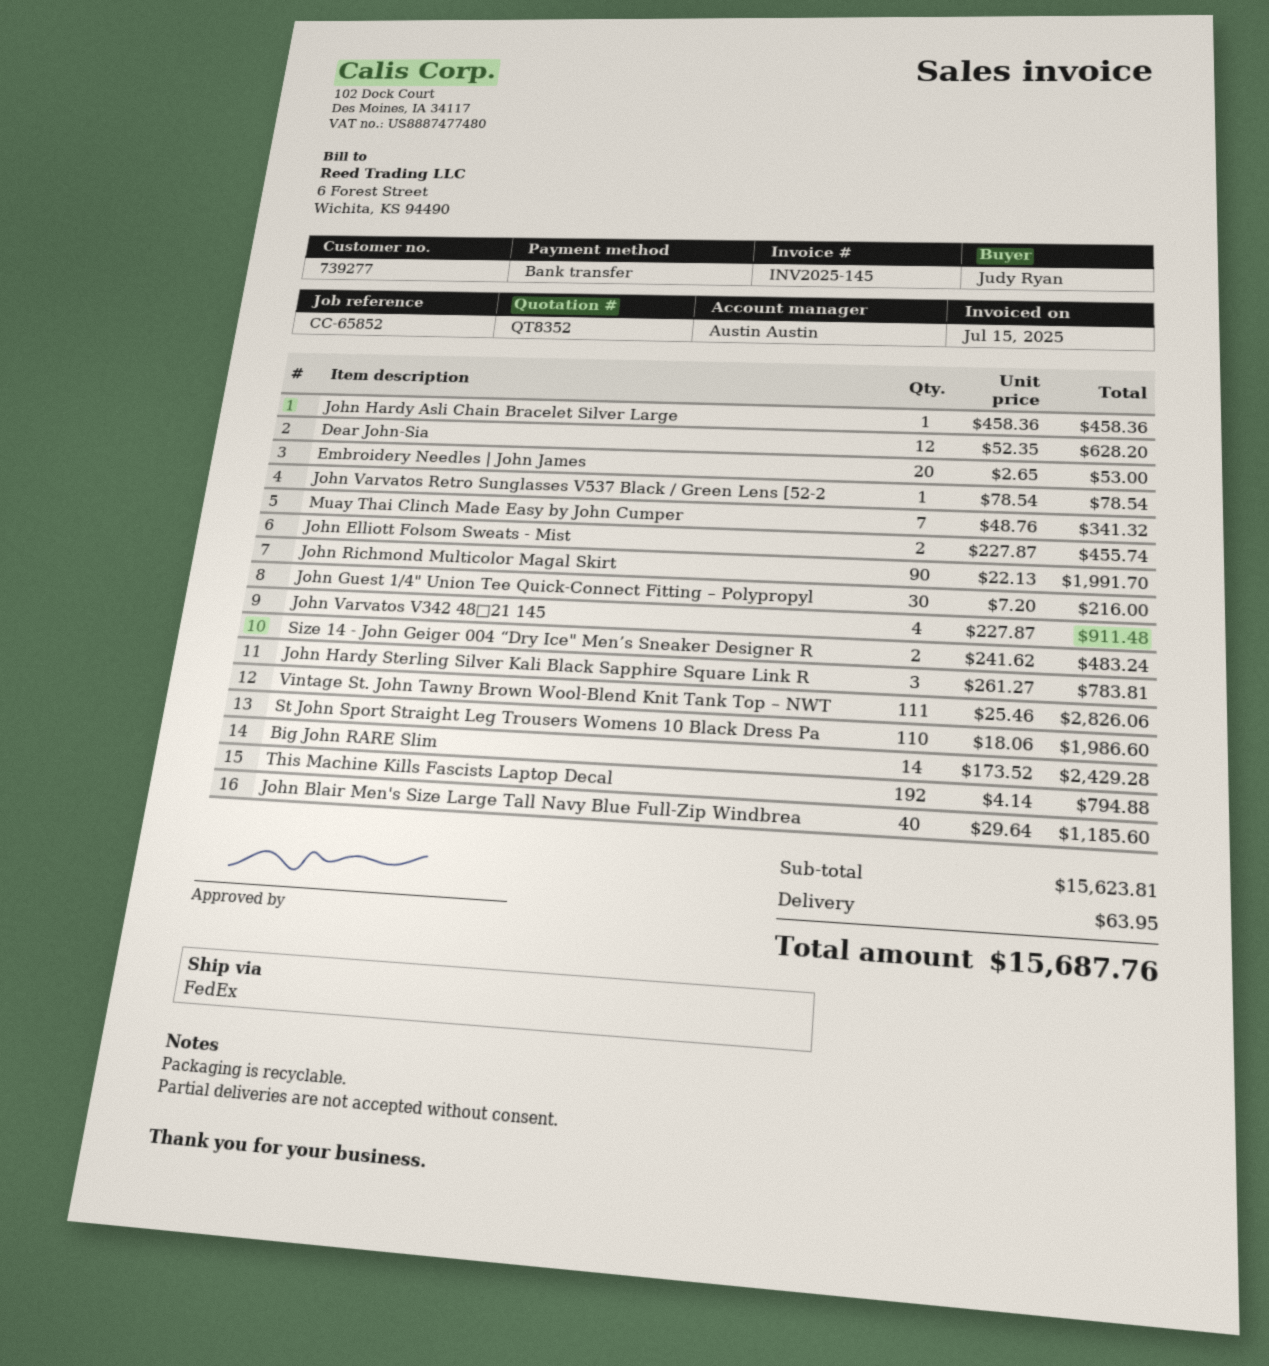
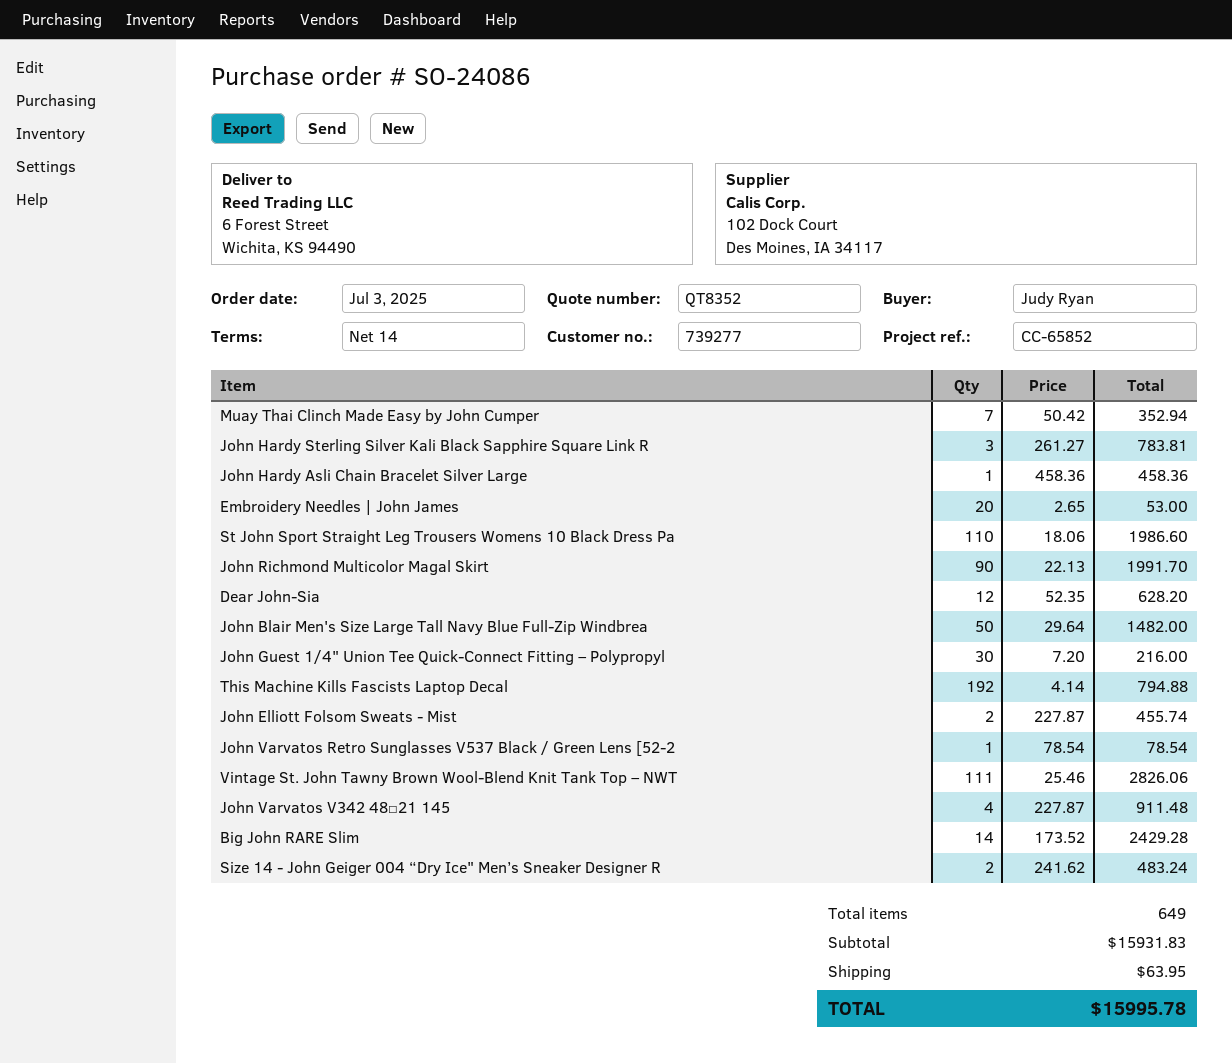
Muay Thai Clinch Made Easy by John Cumper: 7 x 48.76 = 341.32 -> 7 x 50.42 = 352.94
John Blair Men's Size Large Tall Navy Blue Full-Zip Windbrea: 40 x 29.64 = 1185.60 -> 50 x 29.64 = 1482.00
subtotal: 15623.81 -> 15931.83
total: 15687.76 -> 15995.78

